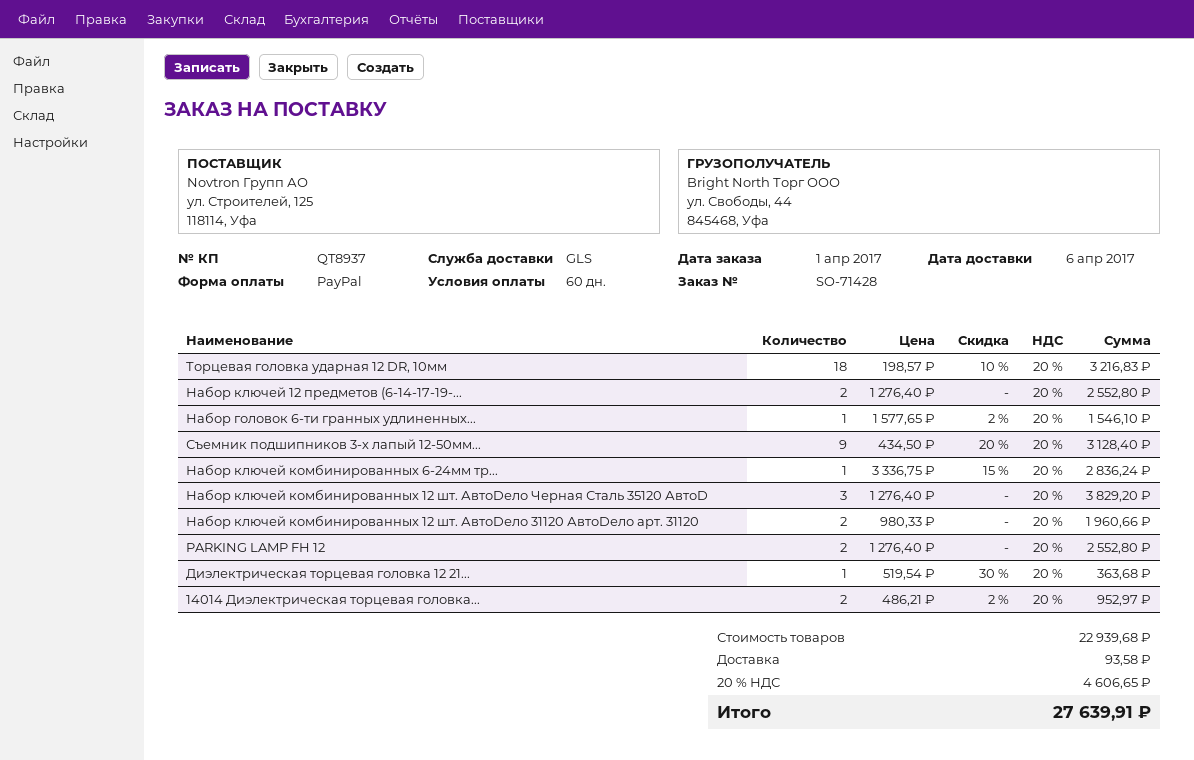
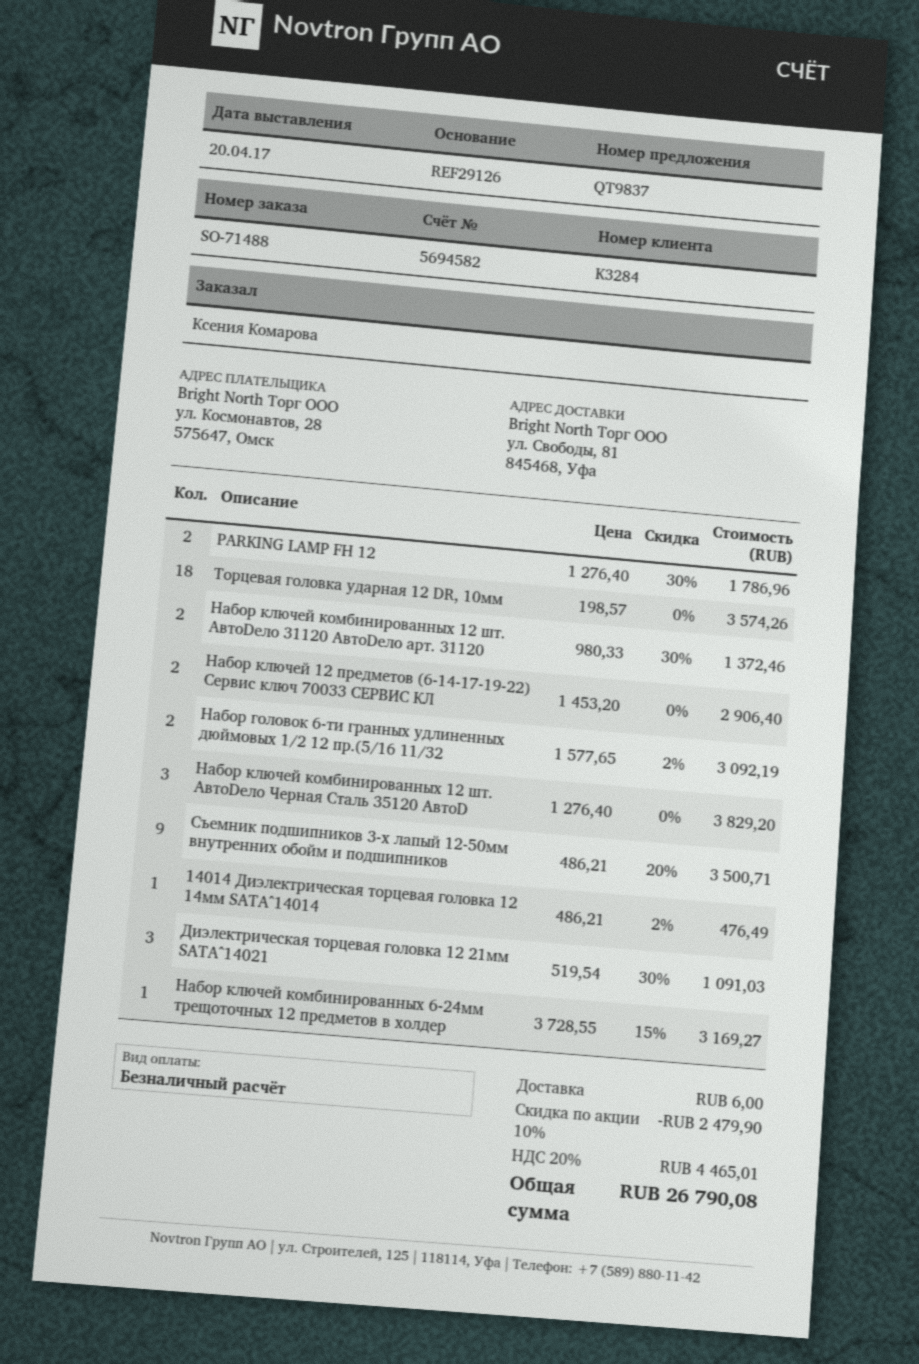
quote number: QT8937 -> QT9837
order number: SO-71428 -> SO-71488
payment method: PayPal -> bank transfer
ship to: ул. Свободы, 44, 845468, Уфа -> ул. Свободы, 81, 845468, Уфа
Торцевая головка ударная 12 DR, 10мм: 18 x 198.57 - 10% = 3216.83 -> 18 x 198.57 = 3574.26
Набор ключей 12 предметов (6-14-17-19-...: 2 x 1276.40 = 2552.80 -> 2 x 1453.20 = 2906.40
Набор головок 6-ти гранных удлиненных...: 1 x 1577.65 - 2% = 1546.10 -> 2 x 1577.65 - 2% = 3092.19
Съемник подшипников 3-х лапый 12-50мм...: 9 x 434.50 - 20% = 3128.40 -> 9 x 486.21 - 20% = 3500.71
Набор ключей комбинированных 6-24мм тр...: 1 x 3336.75 - 15% = 2836.24 -> 1 x 3728.55 - 15% = 3169.27
Набор ключей комбинированных 12 шт. АвтоDело 31120 АвтоDело арт. 31120: 2 x 980.33 = 1960.66 -> 2 x 980.33 - 30% = 1372.46
PARKING LAMP FH 12: 2 x 1276.40 = 2552.80 -> 2 x 1276.40 - 30% = 1786.96
Диэлектрическая торцевая головка 12 21...: 1 x 519.54 - 30% = 363.68 -> 3 x 519.54 - 30% = 1091.03
14014 Диэлектрическая торцевая головка...: 2 x 486.21 - 2% = 952.97 -> 1 x 486.21 - 2% = 476.49
discount: none -> 10% = 2479.90
shipping: 93.58 -> 6.00
tax: 20% = 4606.65 -> 20% = 4465.01
total: 27639.91 -> 26790.08

